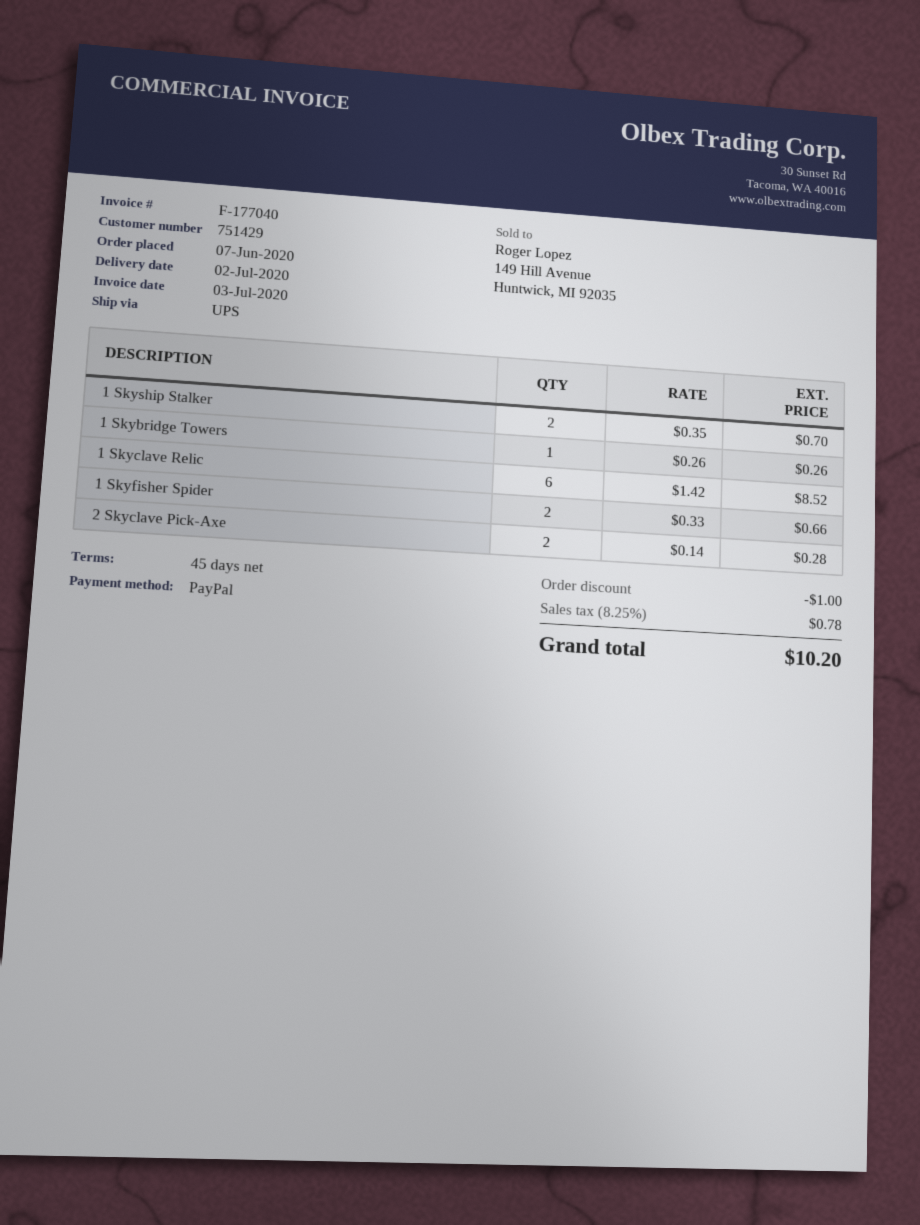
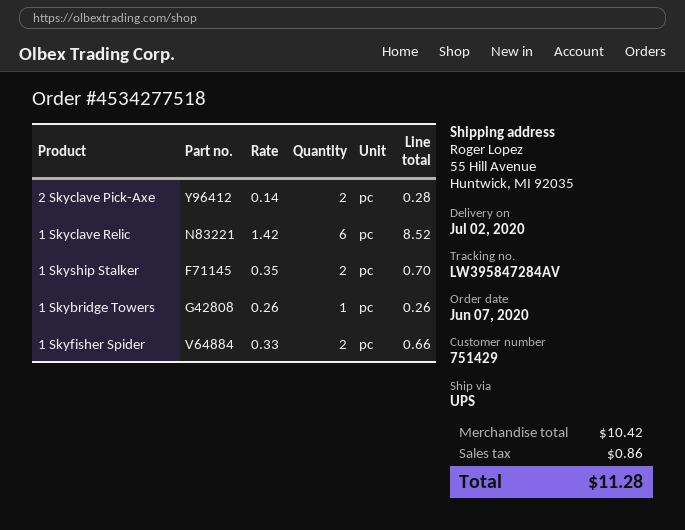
discount: 1.00 -> none
tax: 0.78 -> 0.86
total: 10.20 -> 11.28

